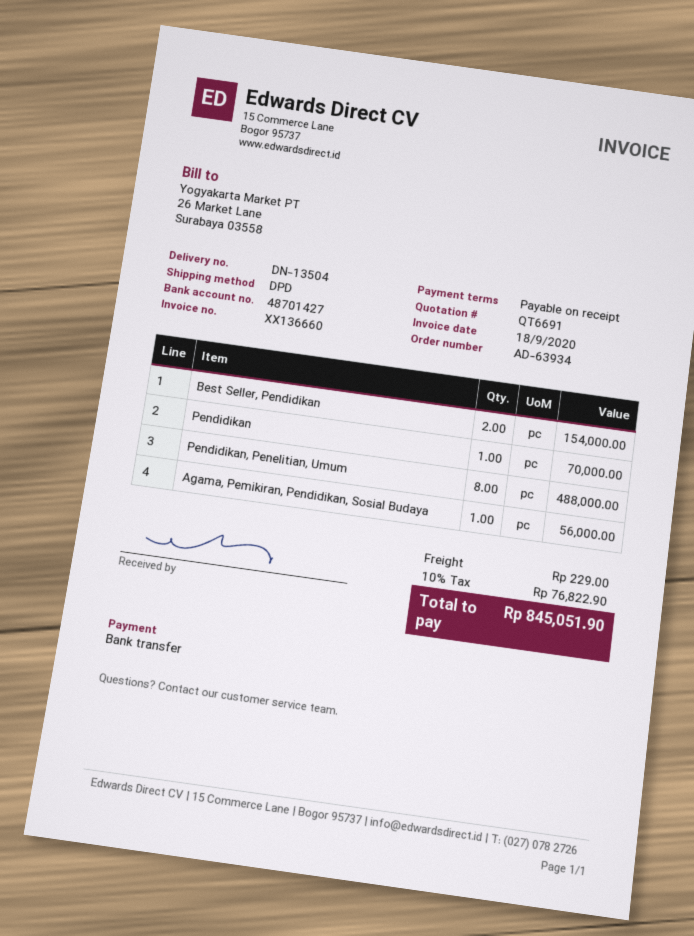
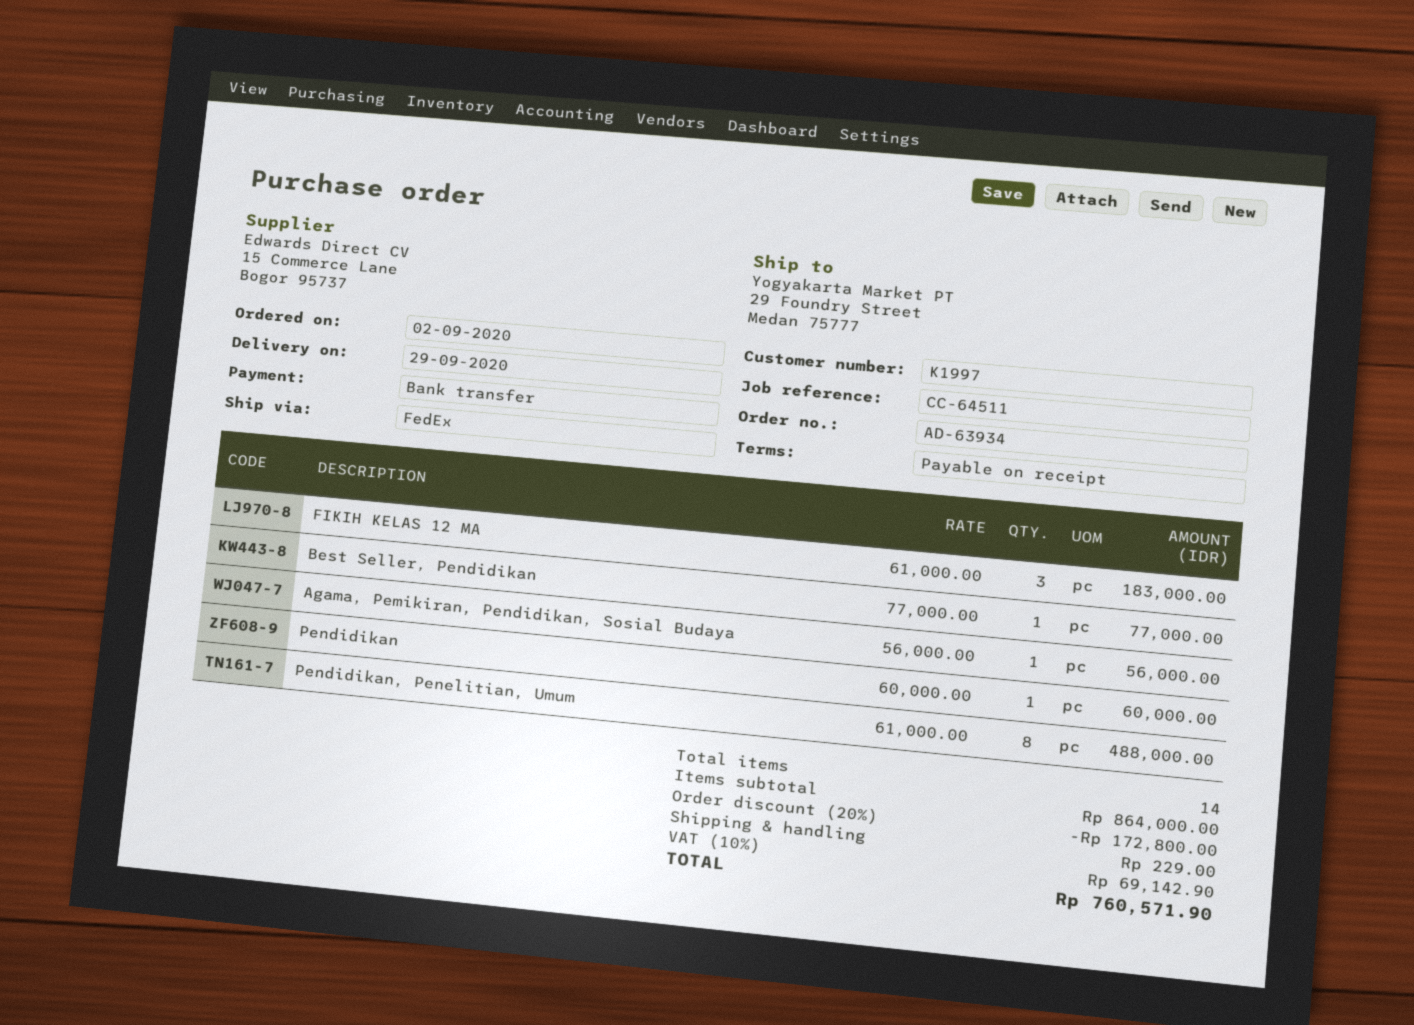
shipping method: DPD -> FedEx
Best Seller, Pendidikan: 2 for 154000.00 -> 1 for 77000.00
Pendidikan: 1 for 70000.00 -> 1 for 60000.00
FIKIH KELAS 12 MA: none -> 3 for 183000.00
discount: none -> 20% = 172800.00
tax: 10% = 76822.90 -> 10% = 69142.90
total: 845051.90 -> 760571.90

